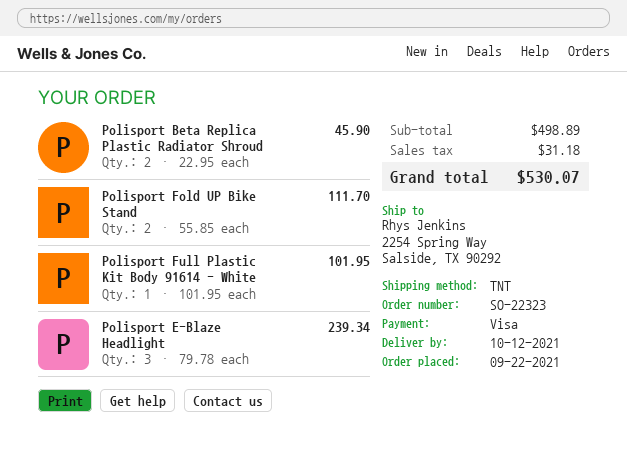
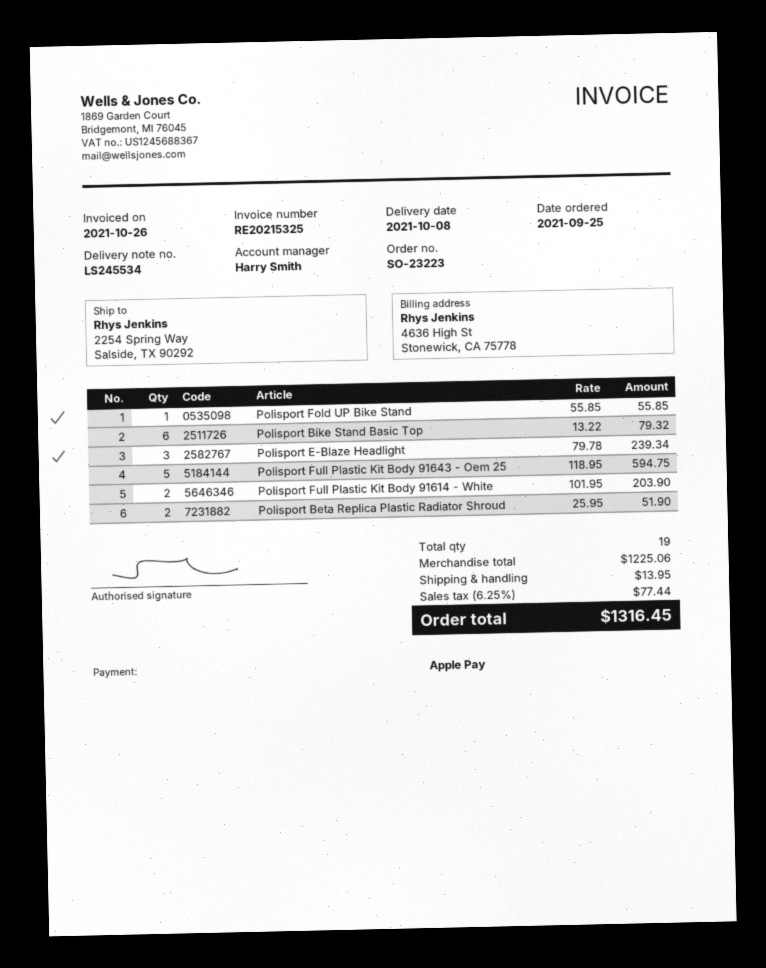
order number: SO-22323 -> SO-23223
order date: 2021-09-22 -> 2021-09-25
delivery date: 2021-10-12 -> 2021-10-08
payment method: Visa -> Apple Pay
Polisport Beta Replica Plastic Radiator Shroud: 2 x 22.95 = 45.90 -> 2 x 25.95 = 51.90
Polisport Fold UP Bike Stand: 2 x 55.85 = 111.70 -> 1 x 55.85 = 55.85
Polisport Full Plastic Kit Body 91614 - White: 1 x 101.95 = 101.95 -> 2 x 101.95 = 203.90
Polisport Bike Stand Basic Top: none -> 6 x 13.22 = 79.32
Polisport Full Plastic Kit Body 91643 - Oem 25: none -> 5 x 118.95 = 594.75
subtotal: 498.89 -> 1225.06
shipping: none -> 13.95
tax: 31.18 -> 77.44
total: 530.07 -> 1316.45

